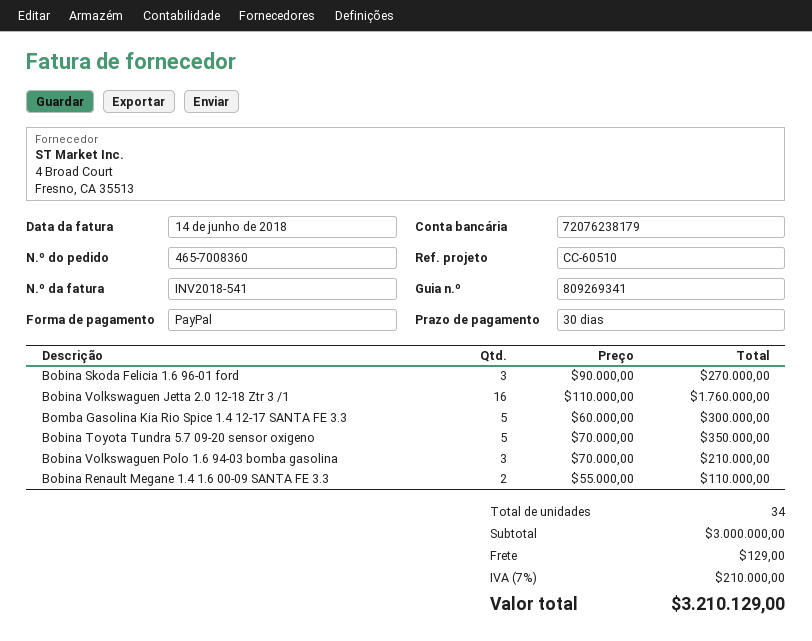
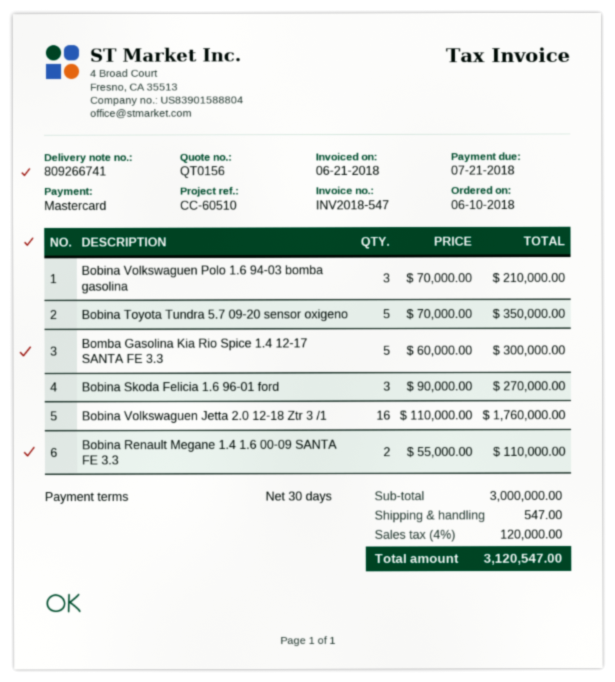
delivery note number: 809269341 -> 809266741
invoice number: INV2018-541 -> INV2018-547
invoice date: 2018-06-14 -> 2018-06-21
payment method: PayPal -> Mastercard
shipping: 129.00 -> 547.00
tax: 7% = 210000.00 -> 4% = 120000.00
total: 3210129.00 -> 3120547.00

